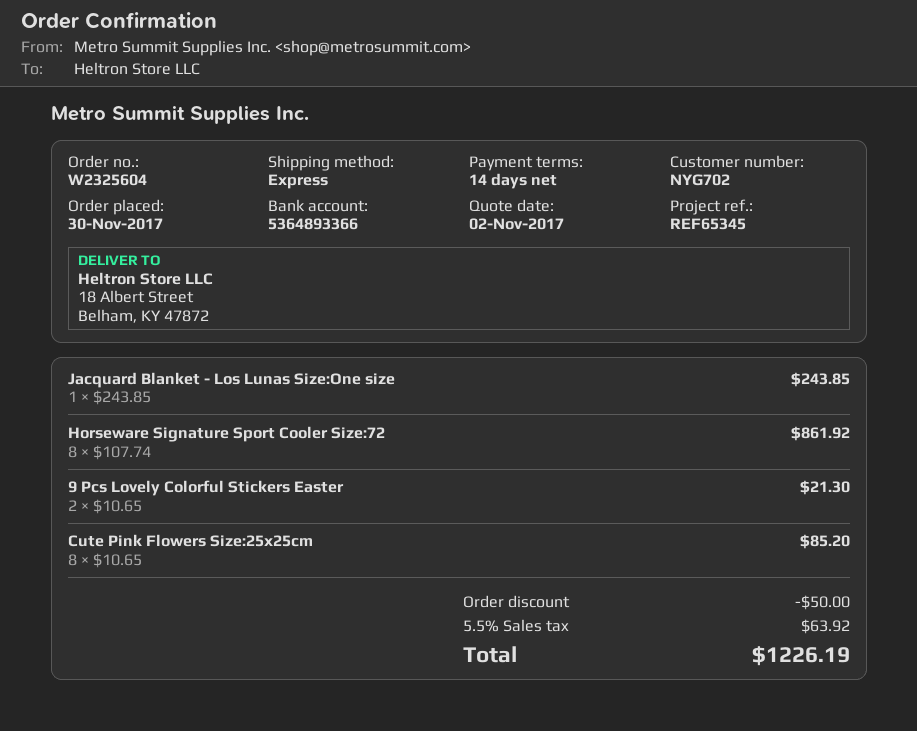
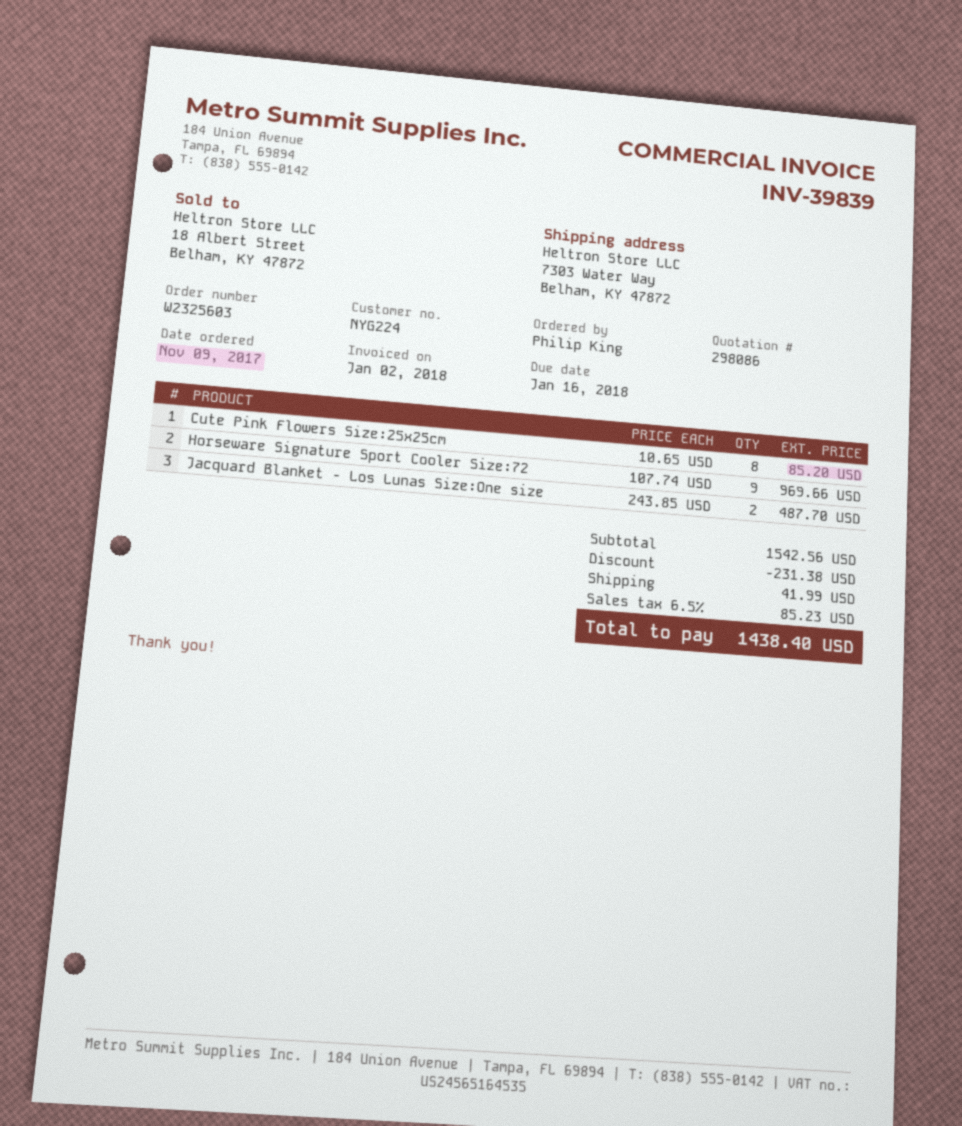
order number: W2325604 -> W2325603
order date: 2017-11-30 -> 2017-11-09
customer number: NYG702 -> NYG224
ship to: 18 Albert Street, Belham, KY 47872 -> 7303 Water Way, Belham, KY 47872
Jacquard Blanket - Los Lunas Size:One size: 1 x 243.85 = 243.85 -> 2 x 243.85 = 487.70
Horseware Signature Sport Cooler Size:72: 8 x 107.74 = 861.92 -> 9 x 107.74 = 969.66
9 Pcs Lovely Colorful Stickers Easter: 2 x 10.65 = 21.30 -> none
discount: 50.00 -> 231.38
shipping: none -> 41.99
tax: 5.5% = 63.92 -> 6.5% = 85.23
total: 1226.19 -> 1438.40

